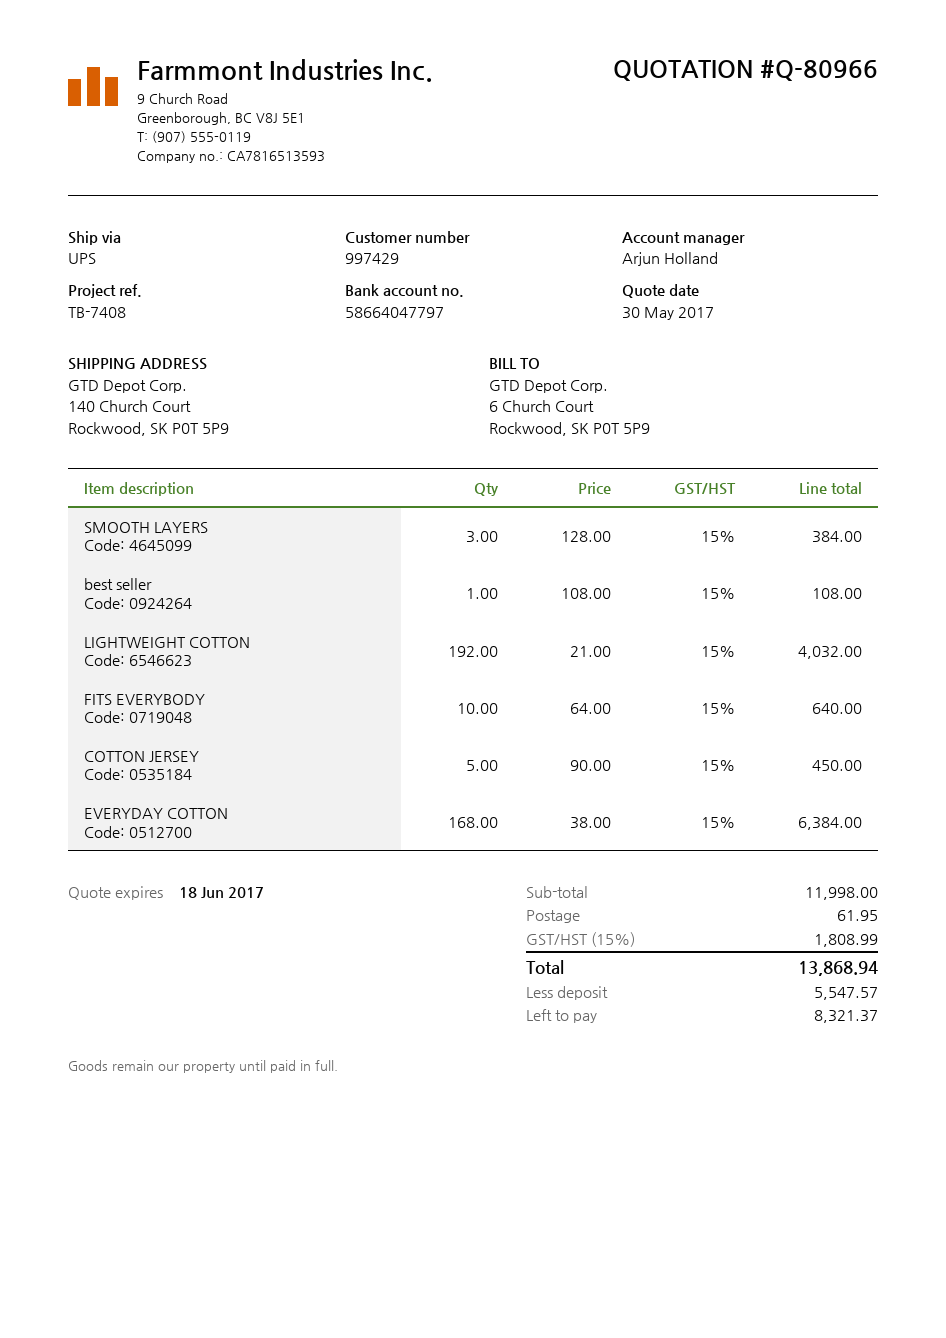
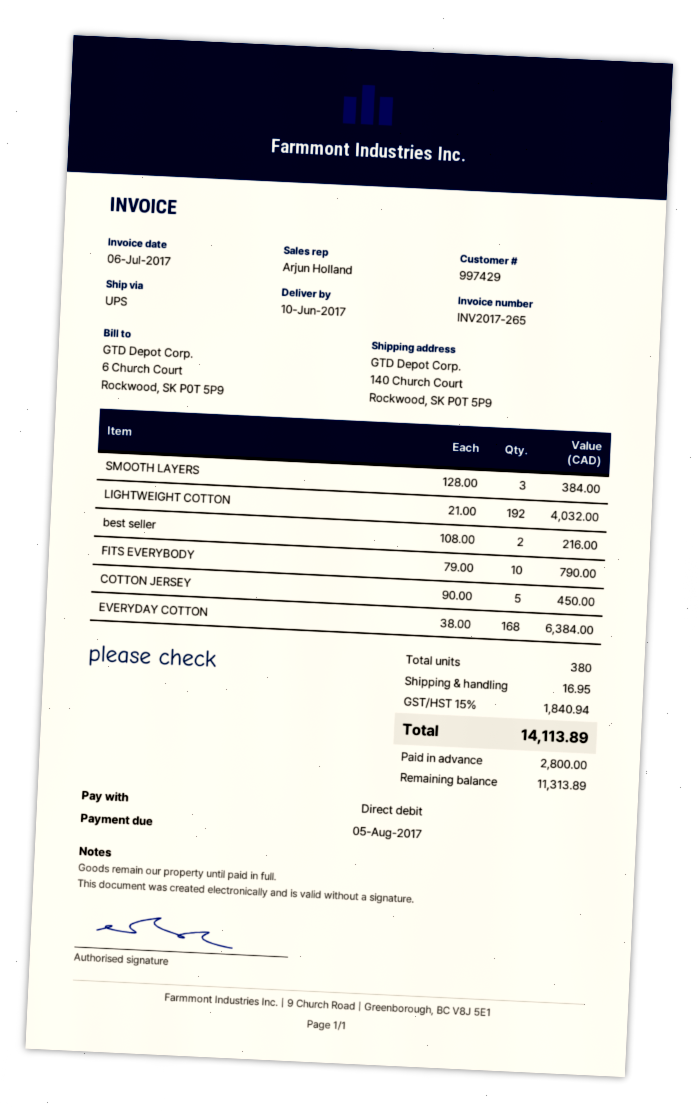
best seller: 1 x 108.00 = 108.00 -> 2 x 108.00 = 216.00
FITS EVERYBODY: 10 x 64.00 = 640.00 -> 10 x 79.00 = 790.00
shipping: 61.95 -> 16.95
tax: 15% = 1808.99 -> 15% = 1840.94
total: 13868.94 -> 14113.89
deposit: 5547.57 -> 2800.00
balance: 8321.37 -> 11313.89

